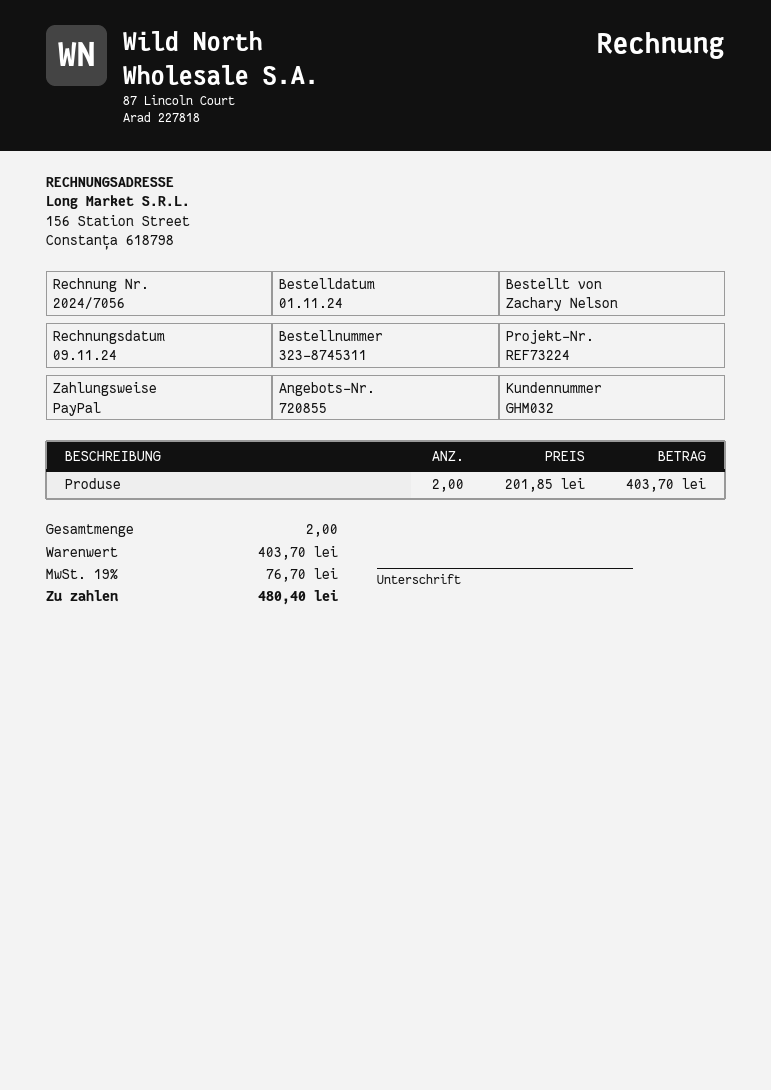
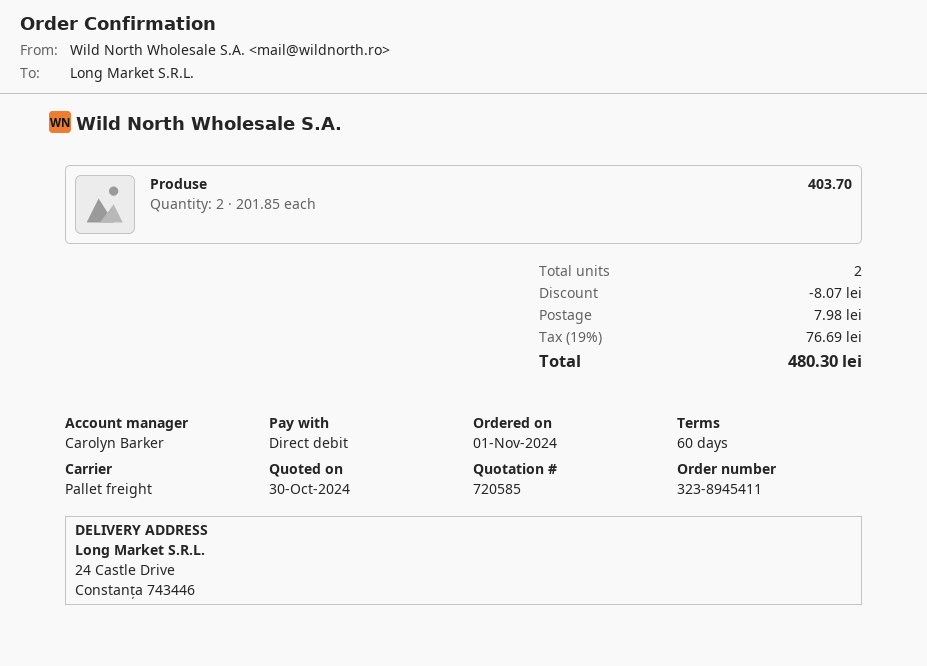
quote number: 720855 -> 720585
order number: 323-8745311 -> 323-8945411
payment method: PayPal -> direct debit
discount: none -> 8.07
shipping: none -> 7.98
tax: 19% = 76.70 -> 19% = 76.69
total: 480.40 -> 480.30

